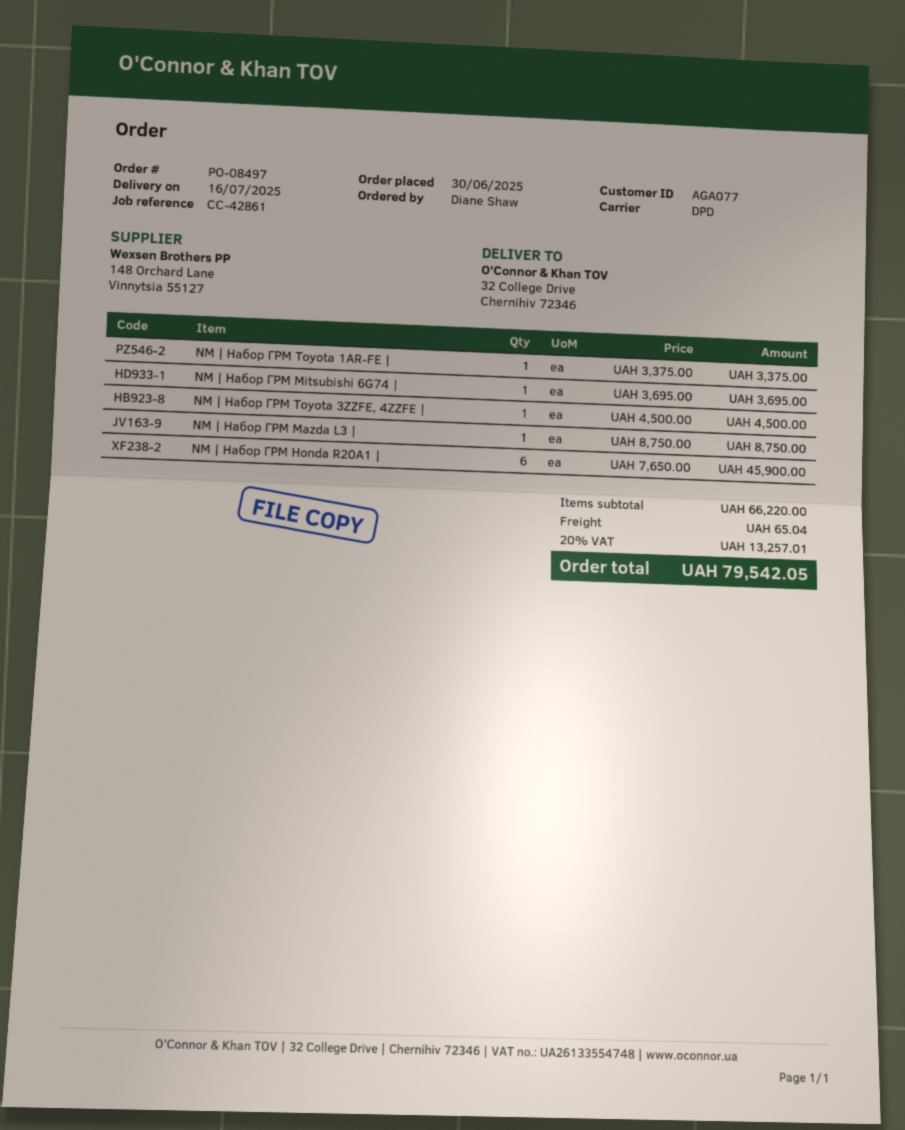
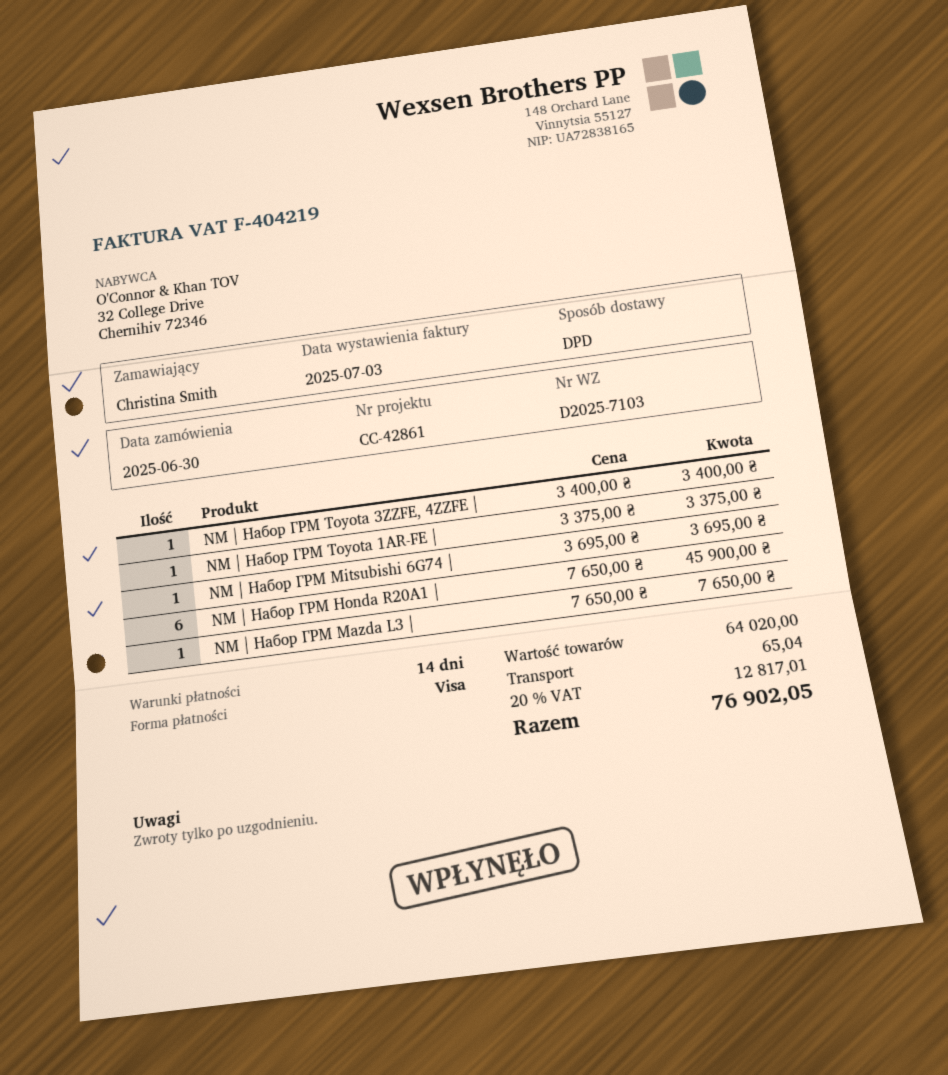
ordered by: Diane Shaw -> Christina Smith
NM | Набор ГРМ Toyota 3ZZFE, 4ZZFE |: 1 x 4500.00 = 4500.00 -> 1 x 3400.00 = 3400.00
NM | Набор ГРМ Mazda L3 |: 1 x 8750.00 = 8750.00 -> 1 x 7650.00 = 7650.00
subtotal: 66220.00 -> 64020.00
tax: 20% = 13257.01 -> 20% = 12817.01
total: 79542.05 -> 76902.05

